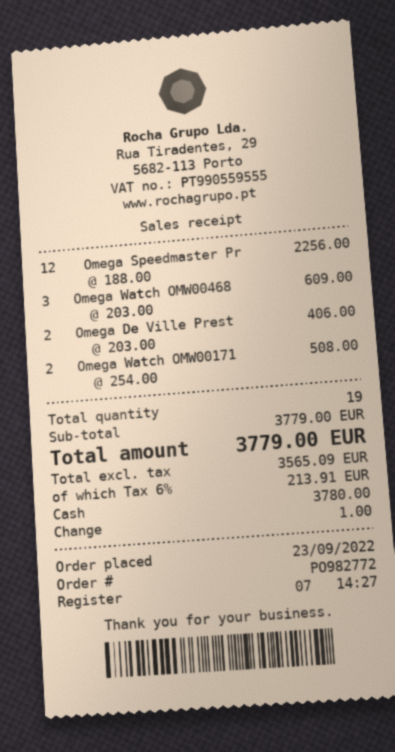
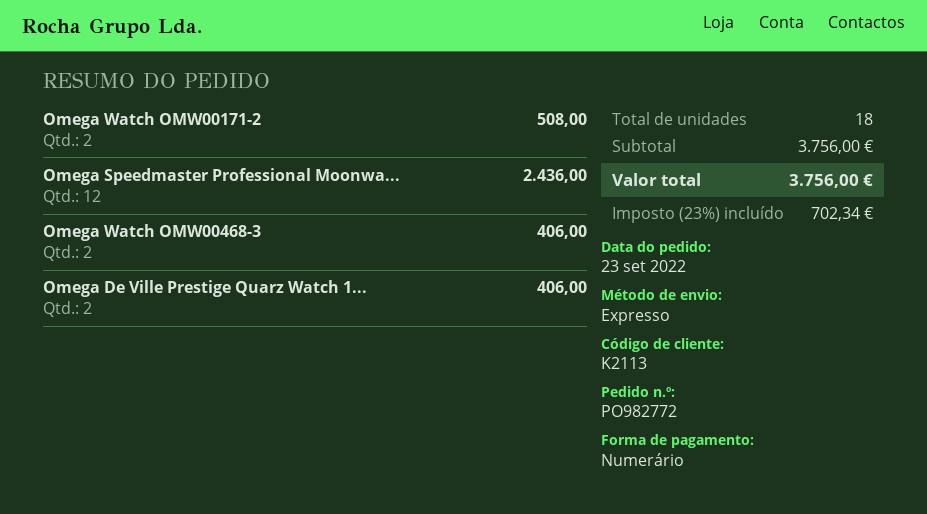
Omega Speedmaster Pr: 12 for 2256.00 -> 12 for 2436.00
Omega Watch OMW00468: 3 for 609.00 -> 2 for 406.00
total quantity: 19 -> 18
subtotal: 3779.00 -> 3756.00
tax: 6% = 213.91 -> 23% = 702.34
total: 3779.00 -> 3756.00

